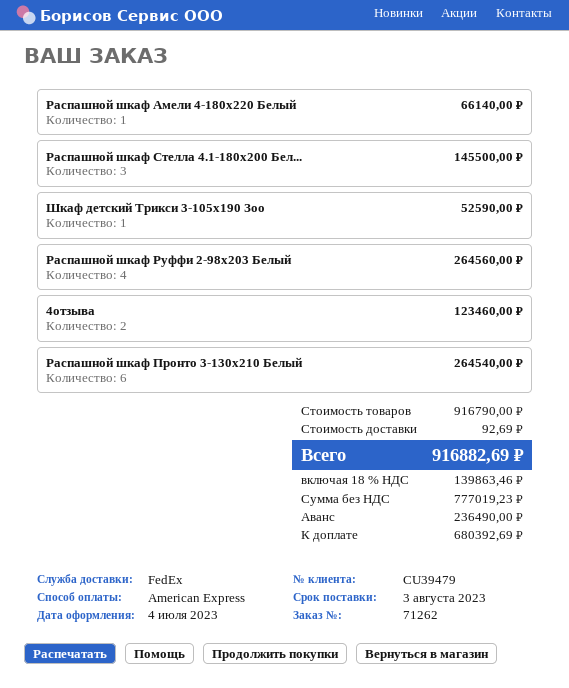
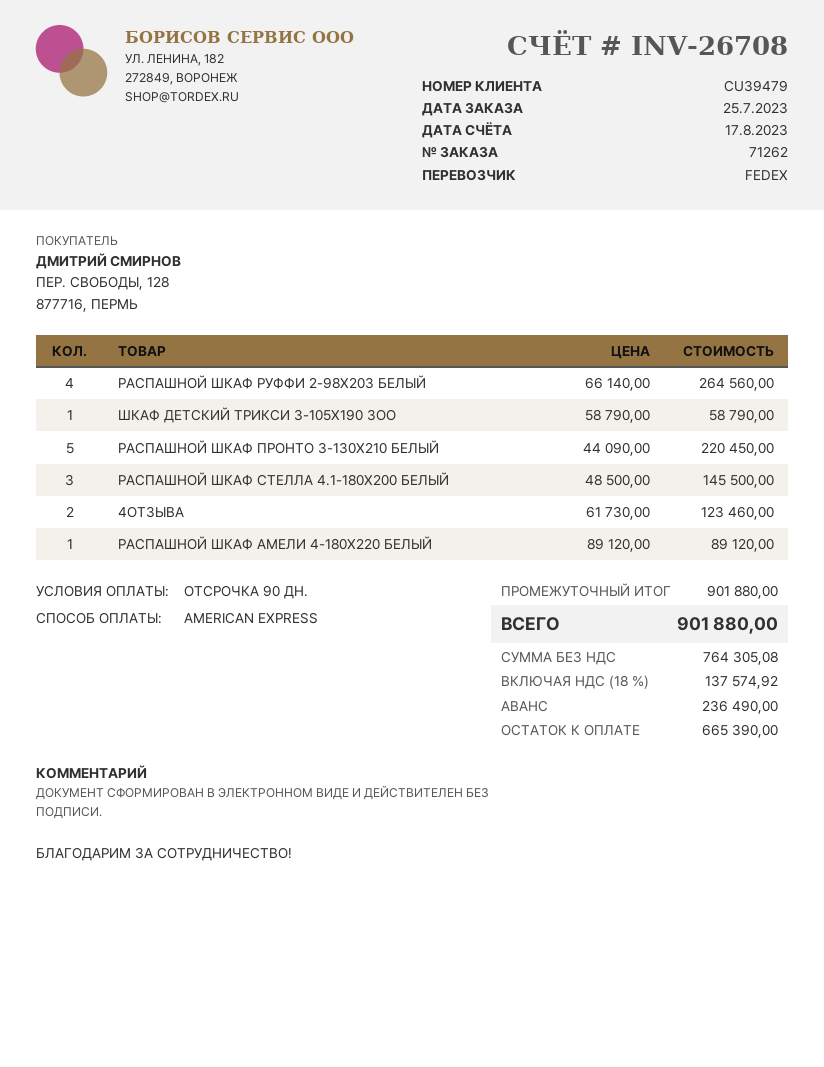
order date: 2023-07-04 -> 2023-07-25
Распашной шкаф Амели 4-180x220 Белый: 1 for 66140.00 -> 1 for 89120.00
Шкаф детский Трикси 3-105x190 Зоо: 1 for 52590.00 -> 1 for 58790.00
Распашной шкаф Пронто 3-130x210 Белый: 6 for 264540.00 -> 5 for 220450.00
subtotal: 916790.00 -> 901880.00
shipping: 92.69 -> none
net: 777019.23 -> 764305.08
tax: 18% = 139863.46 -> 18% = 137574.92
total: 916882.69 -> 901880.00
balance: 680392.69 -> 665390.00

